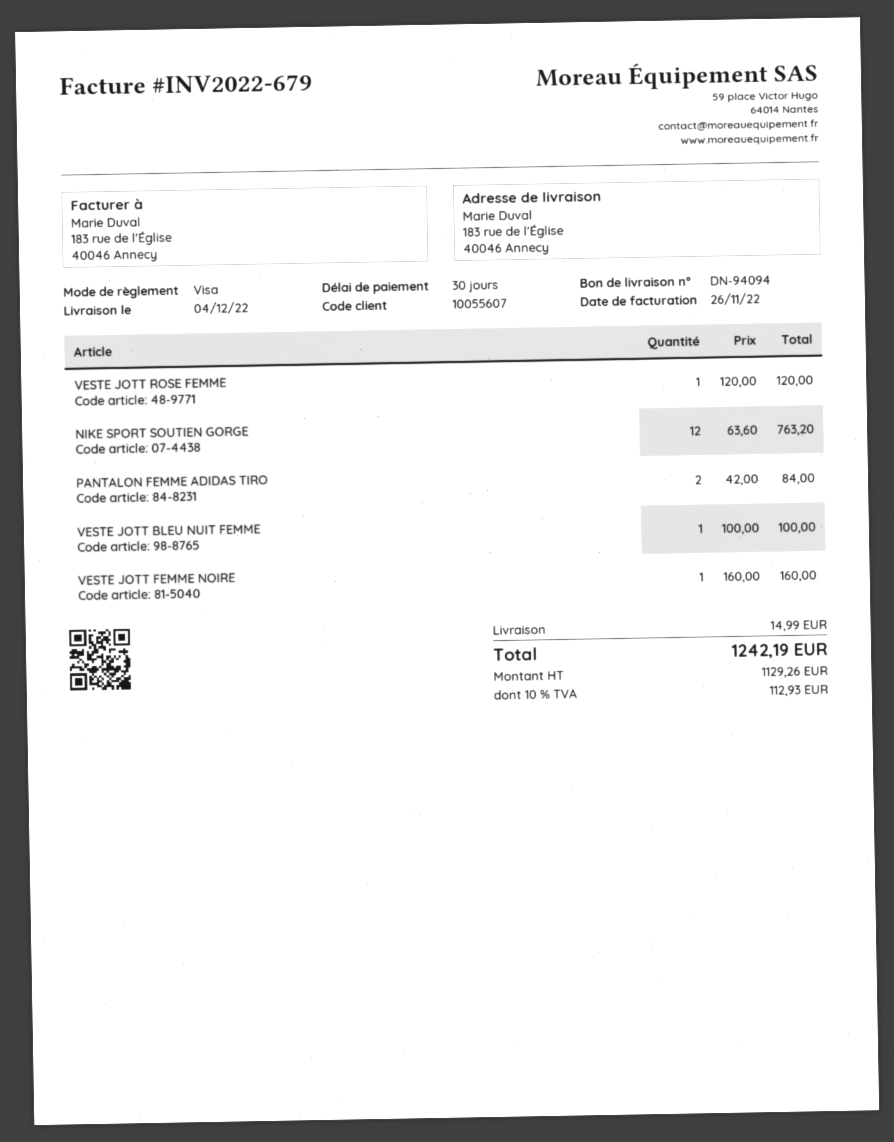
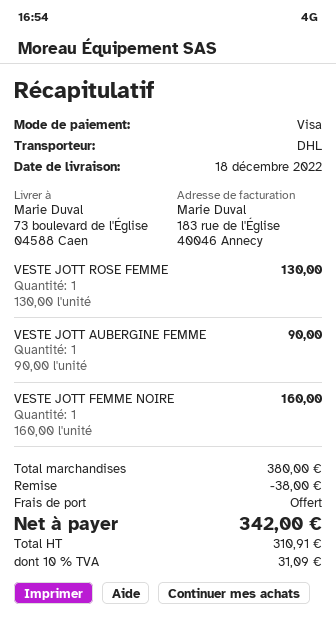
delivery date: 2022-12-04 -> 2022-12-18
ship to: 183 rue de l'Église, 40046 Annecy -> 73 boulevard de l'Église, 04588 Caen
VESTE JOTT ROSE FEMME: 1 x 120.00 = 120.00 -> 1 x 130.00 = 130.00
NIKE SPORT SOUTIEN GORGE: 12 x 63.60 = 763.20 -> none
PANTALON FEMME ADIDAS TIRO: 2 x 42.00 = 84.00 -> none
VESTE JOTT BLEU NUIT FEMME: 1 x 100.00 = 100.00 -> none
VESTE JOTT AUBERGINE FEMME: none -> 1 x 90.00 = 90.00
discount: none -> 38.00
shipping: 14.99 -> 0.00
net: 1129.26 -> 310.91
tax: 10% = 112.93 -> 10% = 31.09
total: 1242.19 -> 342.00

